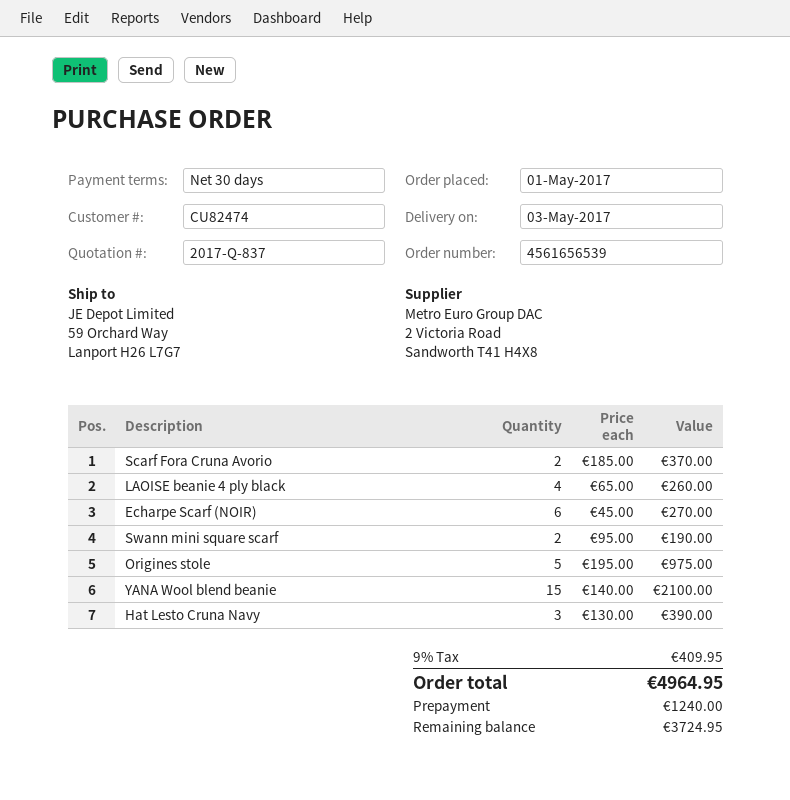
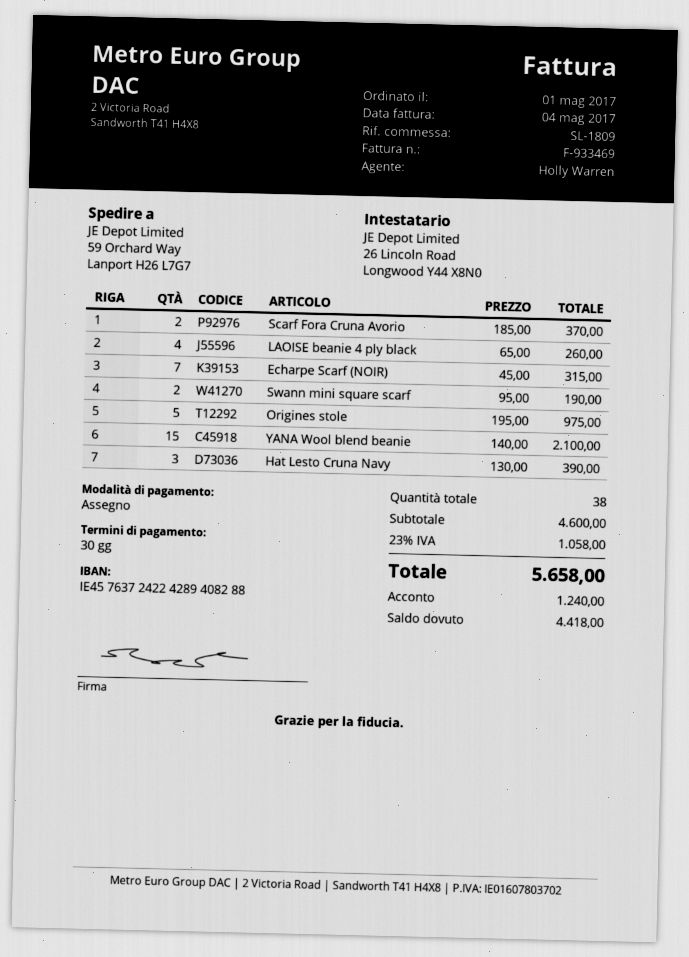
Echarpe Scarf (NOIR): 6 x 45.00 = 270.00 -> 7 x 45.00 = 315.00
tax: 9% = 409.95 -> 23% = 1058.00
total: 4964.95 -> 5658.00
balance: 3724.95 -> 4418.00

